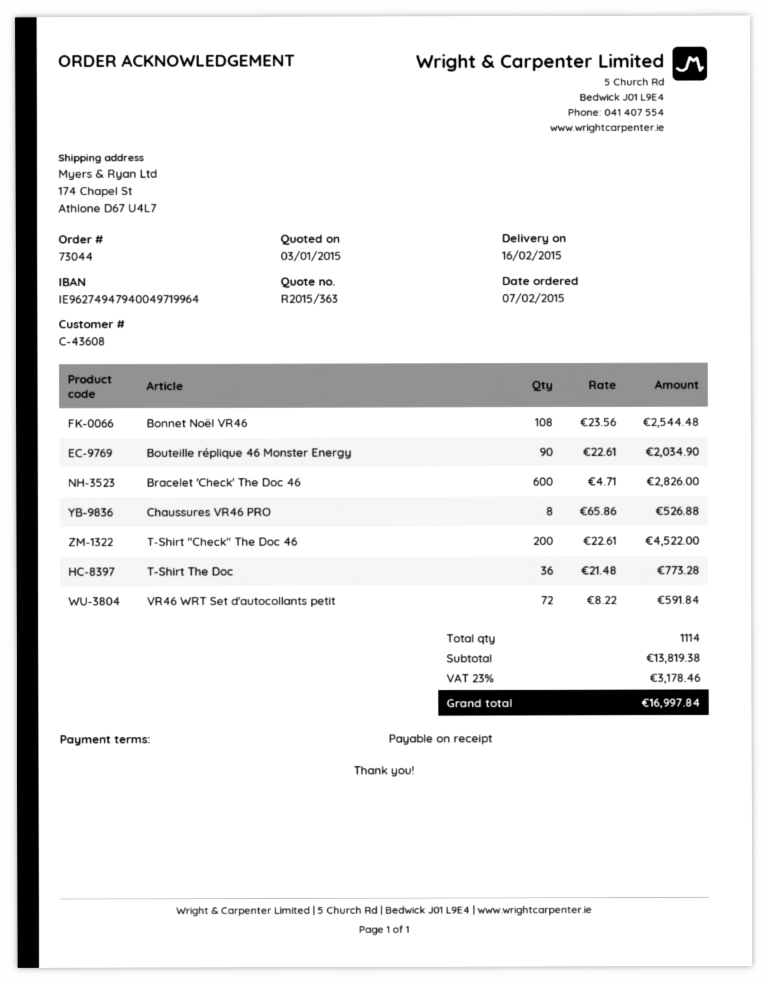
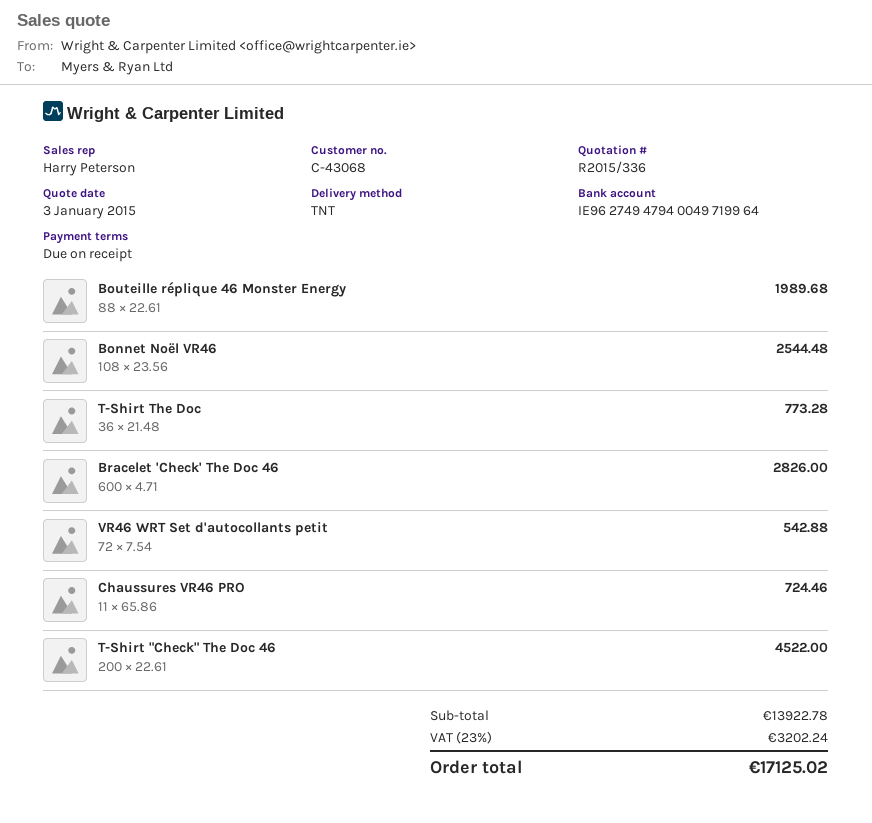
quote number: R2015/363 -> R2015/336
customer number: C-43608 -> C-43068
Bouteille réplique 46 Monster Energy: 90 x 22.61 = 2034.90 -> 88 x 22.61 = 1989.68
Chaussures VR46 PRO: 8 x 65.86 = 526.88 -> 11 x 65.86 = 724.46
VR46 WRT Set d'autocollants petit: 72 x 8.22 = 591.84 -> 72 x 7.54 = 542.88
subtotal: 13819.38 -> 13922.78
tax: 23% = 3178.46 -> 23% = 3202.24
total: 16997.84 -> 17125.02

